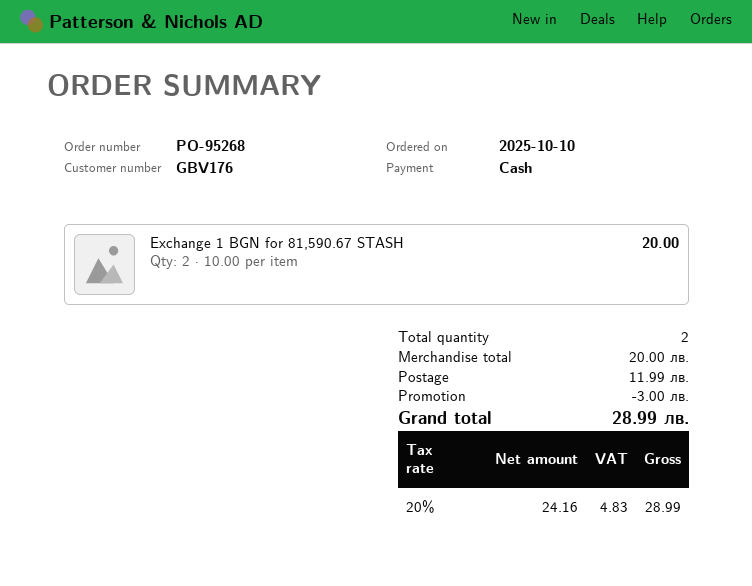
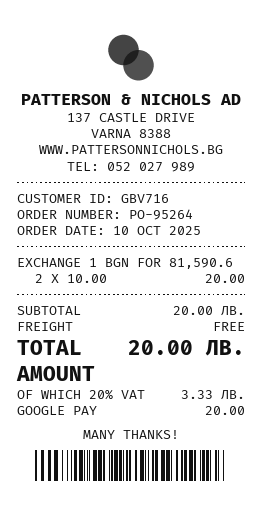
order number: PO-95268 -> PO-95264
customer number: GBV176 -> GBV716
payment method: cash -> Google Pay
discount: 3.00 -> none
shipping: 11.99 -> 0.00
tax: 20% = 4.83 -> 20% = 3.33
total: 28.99 -> 20.00

